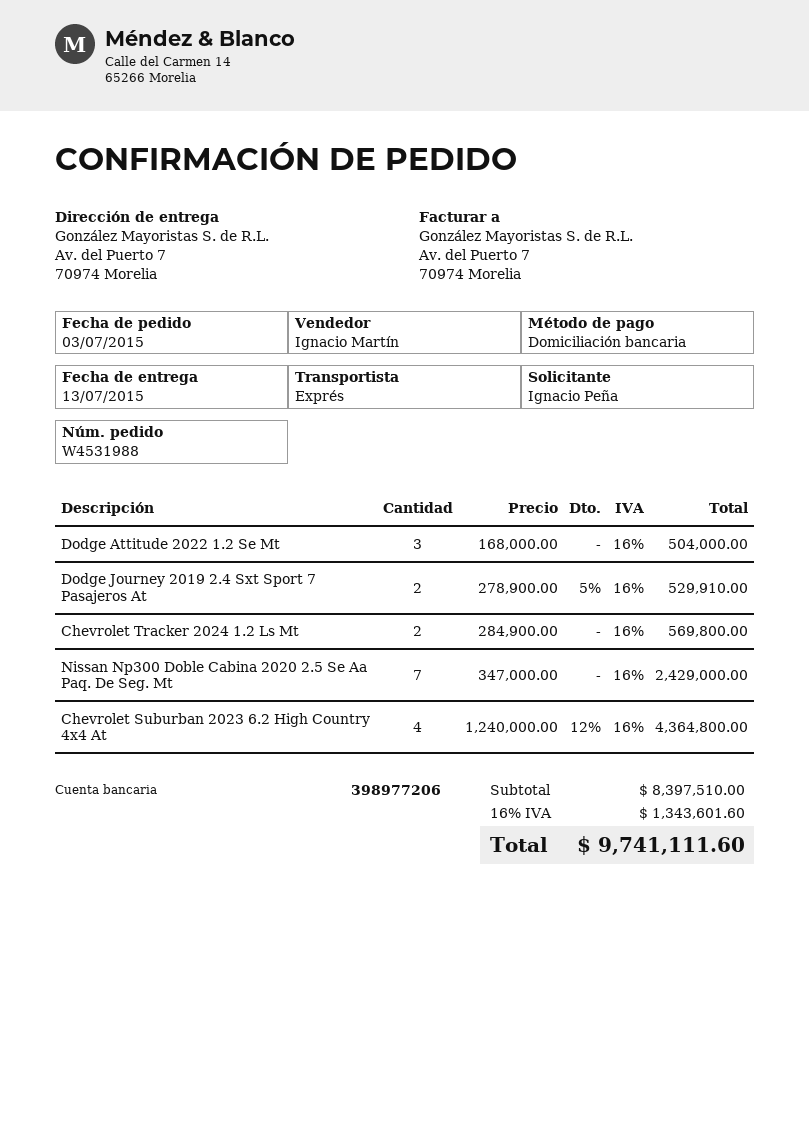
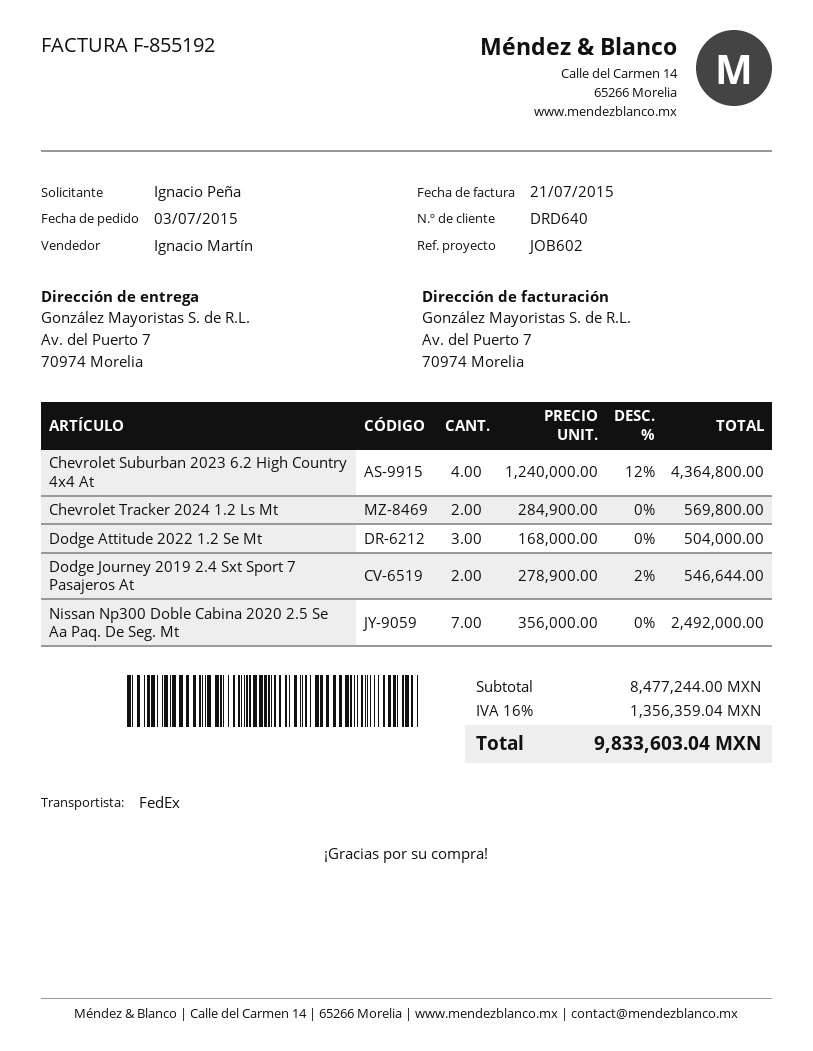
shipping method: express -> FedEx
Dodge Journey 2019 2.4 Sxt Sport 7 Pasajeros At: 2 x 278900.00 - 5% = 529910.00 -> 2 x 278900.00 - 2% = 546644.00
Nissan Np300 Doble Cabina 2020 2.5 Se Aa Paq. De Seg. Mt: 7 x 347000.00 = 2429000.00 -> 7 x 356000.00 = 2492000.00
subtotal: 8397510.00 -> 8477244.00
tax: 16% = 1343601.60 -> 16% = 1356359.04
total: 9741111.60 -> 9833603.04

